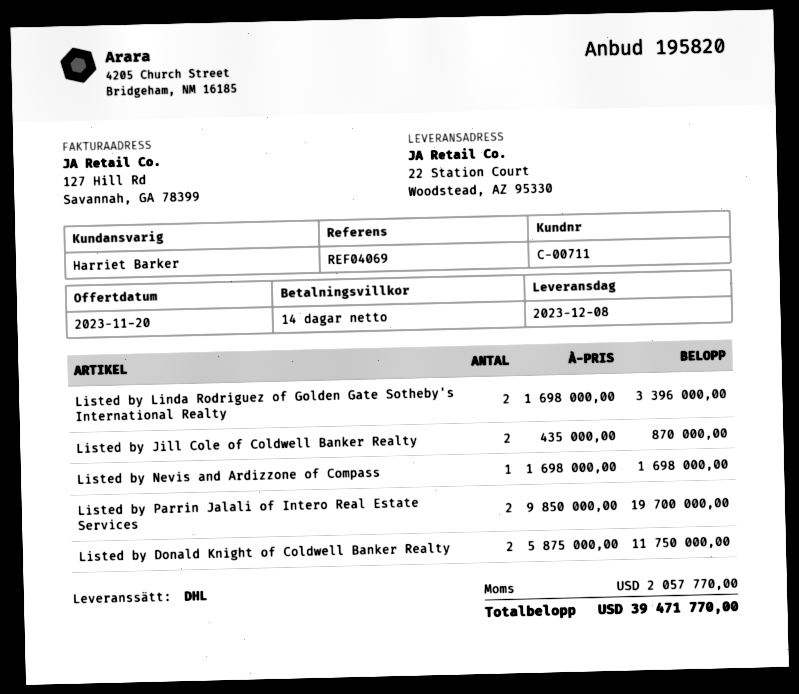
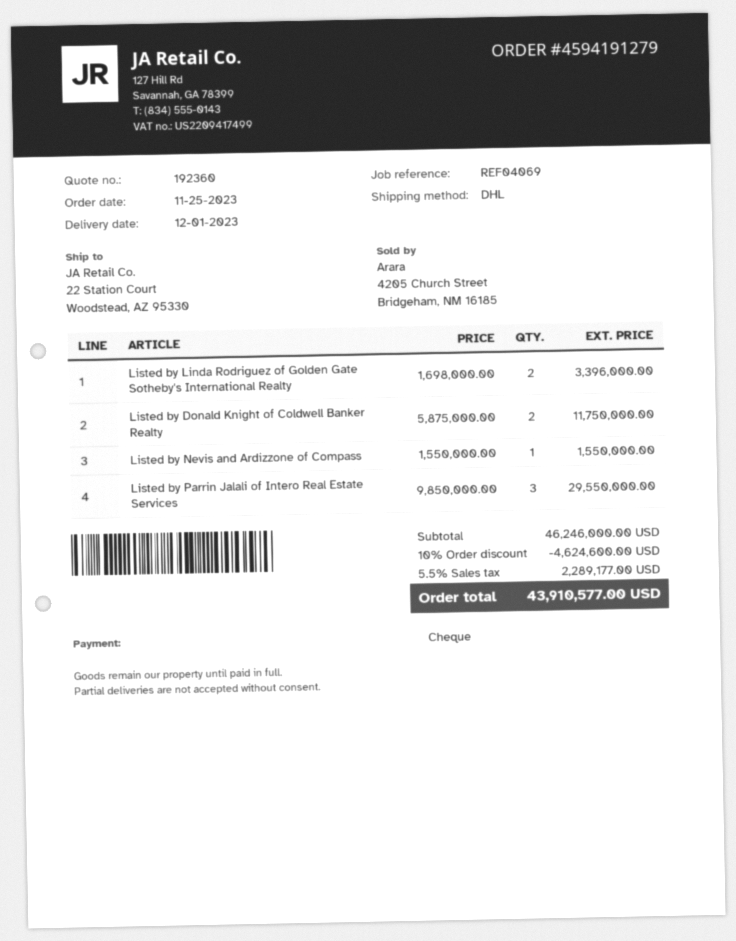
quote number: 195820 -> 192360
delivery date: 2023-12-08 -> 2023-12-01
Listed by Jill Cole of Coldwell Banker Realty: 2 x 435000.00 = 870000.00 -> none
Listed by Nevis and Ardizzone of Compass: 1 x 1698000.00 = 1698000.00 -> 1 x 1550000.00 = 1550000.00
Listed by Parrin Jalali of Intero Real Estate Services: 2 x 9850000.00 = 19700000.00 -> 3 x 9850000.00 = 29550000.00
discount: none -> 10% = 4624600.00
tax: 2057770.00 -> 2289177.00
total: 39471770.00 -> 43910577.00

